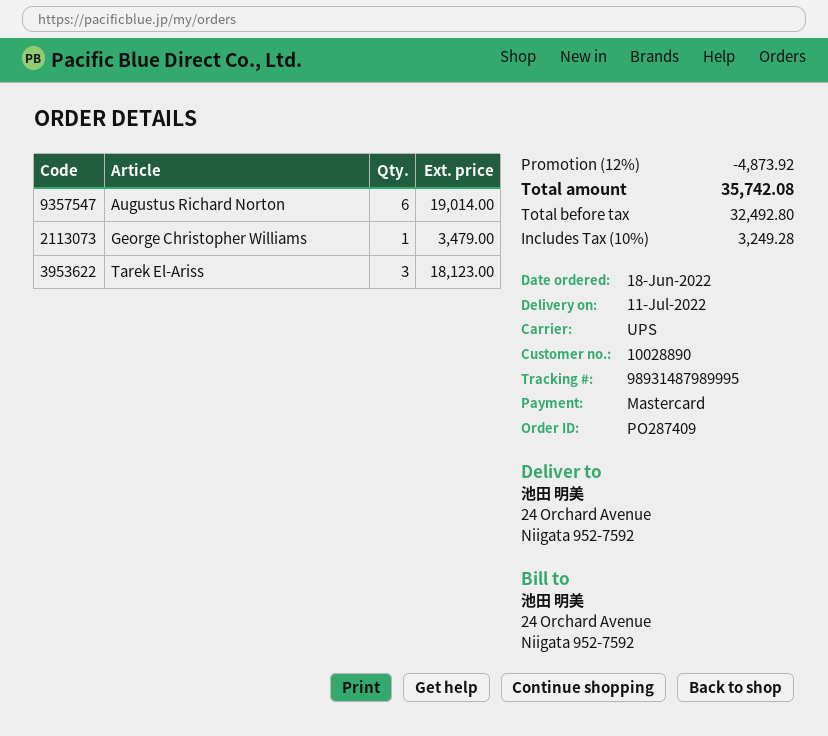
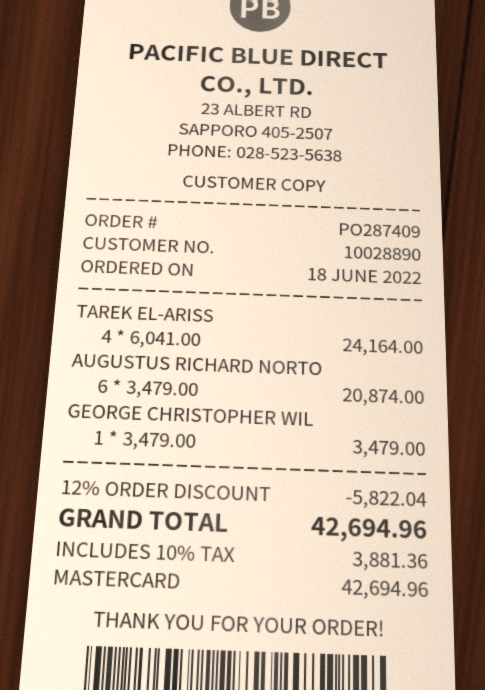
Augustus Richard Norton: 6 for 19014.00 -> 6 for 20874.00
Tarek El-Ariss: 3 for 18123.00 -> 4 for 24164.00
discount: 12% = 4873.92 -> 12% = 5822.04
tax: 10% = 3249.28 -> 10% = 3881.36
total: 35742.08 -> 42694.96

